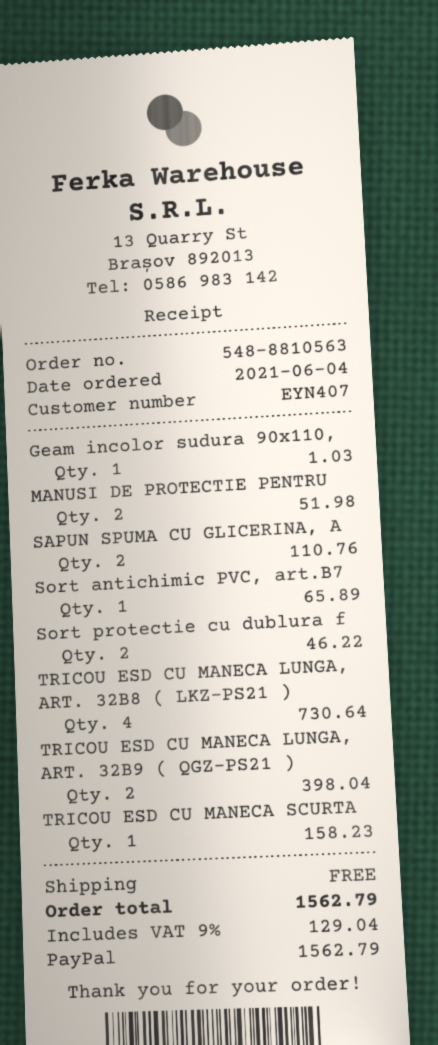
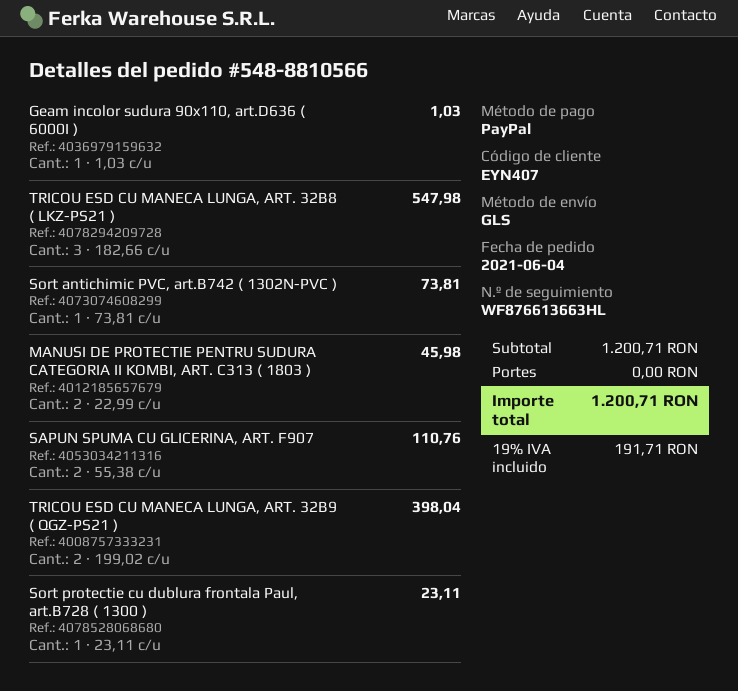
order number: 548-8810563 -> 548-8810566
MANUSI DE PROTECTIE PENTRU: 2 for 51.98 -> 2 for 45.98
Sort antichimic PVC, art.B7: 1 for 65.89 -> 1 for 73.81
Sort protectie cu dublura f: 2 for 46.22 -> 1 for 23.11
TRICOU ESD CU MANECA LUNGA, ART. 32B8 ( LKZ-PS21 ): 4 for 730.64 -> 3 for 547.98
TRICOU ESD CU MANECA SCURTA: 1 for 158.23 -> none
tax: 9% = 129.04 -> 19% = 191.71
total: 1562.79 -> 1200.71

